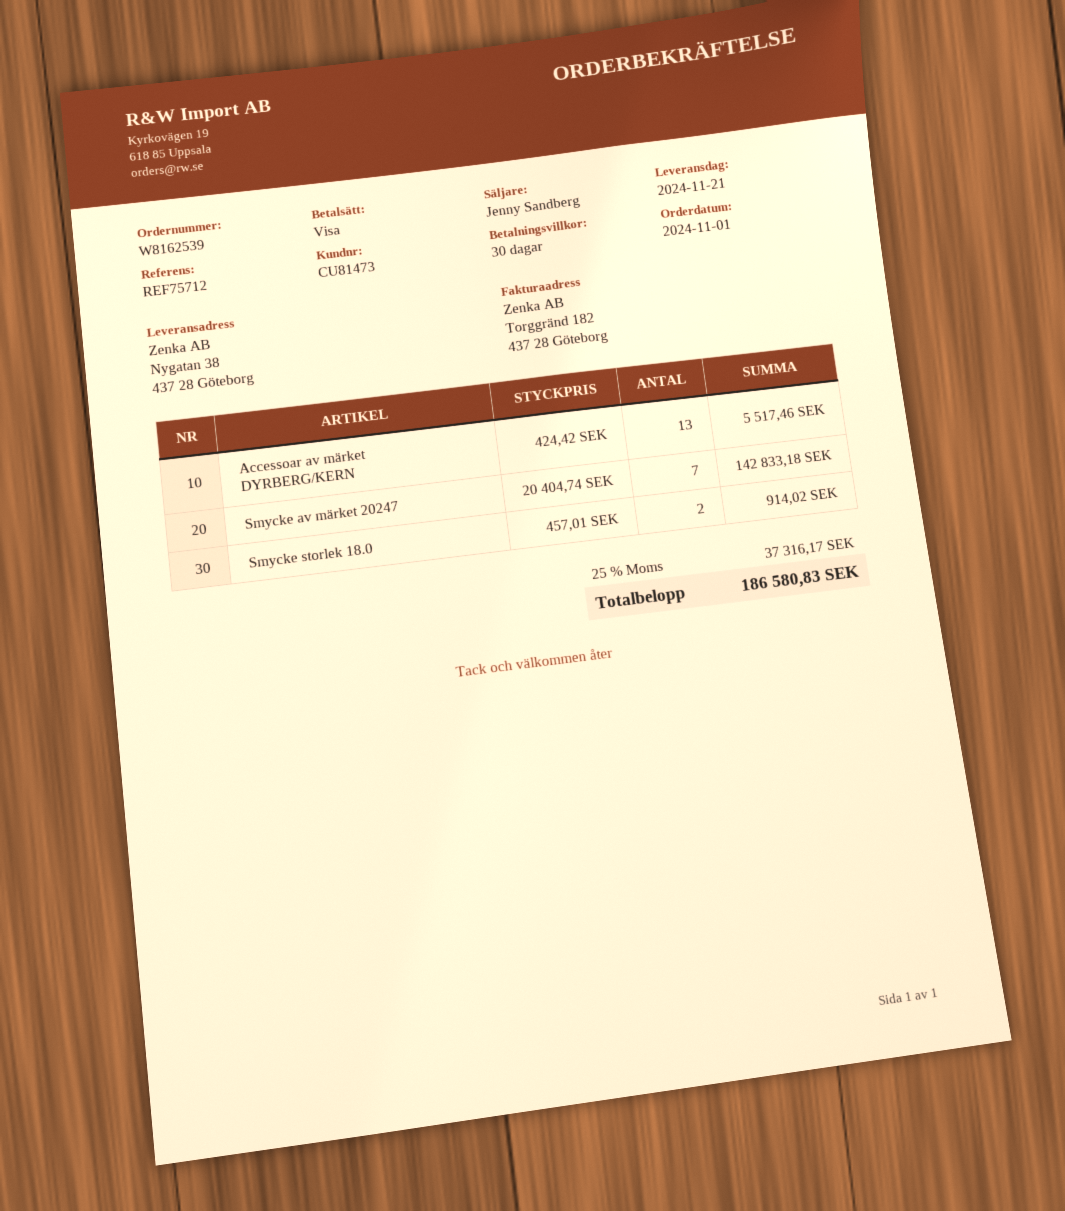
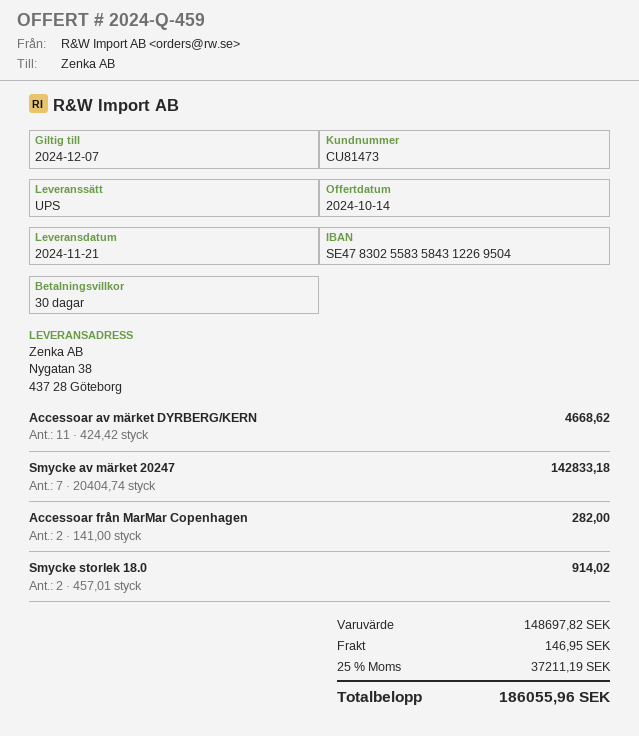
Accessoar av märket DYRBERG/KERN: 13 x 424.42 = 5517.46 -> 11 x 424.42 = 4668.62
Accessoar från MarMar Copenhagen: none -> 2 x 141.00 = 282.00
shipping: none -> 146.95
tax: 25% = 37316.17 -> 25% = 37211.19
total: 186580.83 -> 186055.96

